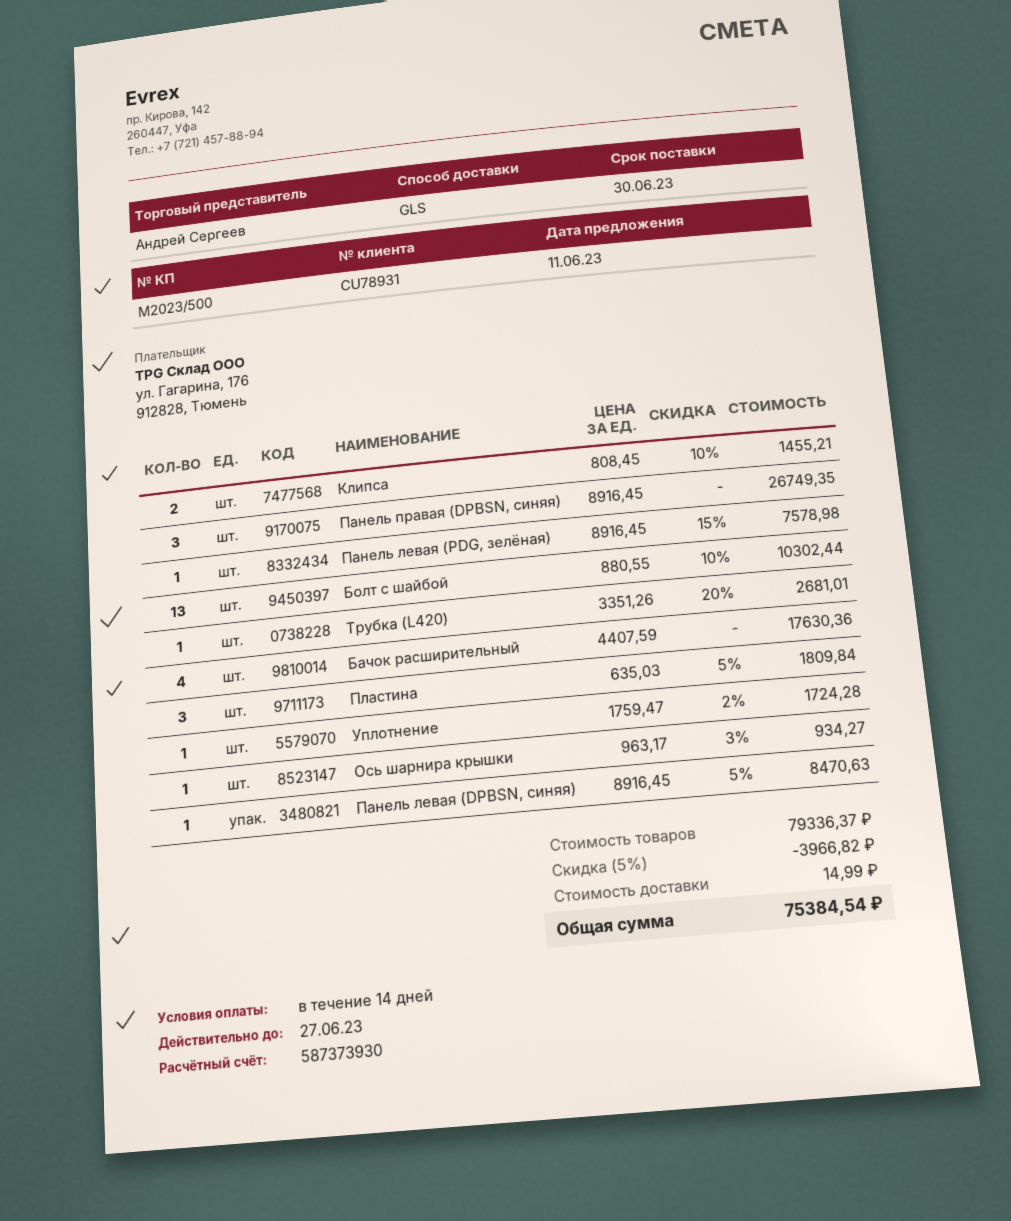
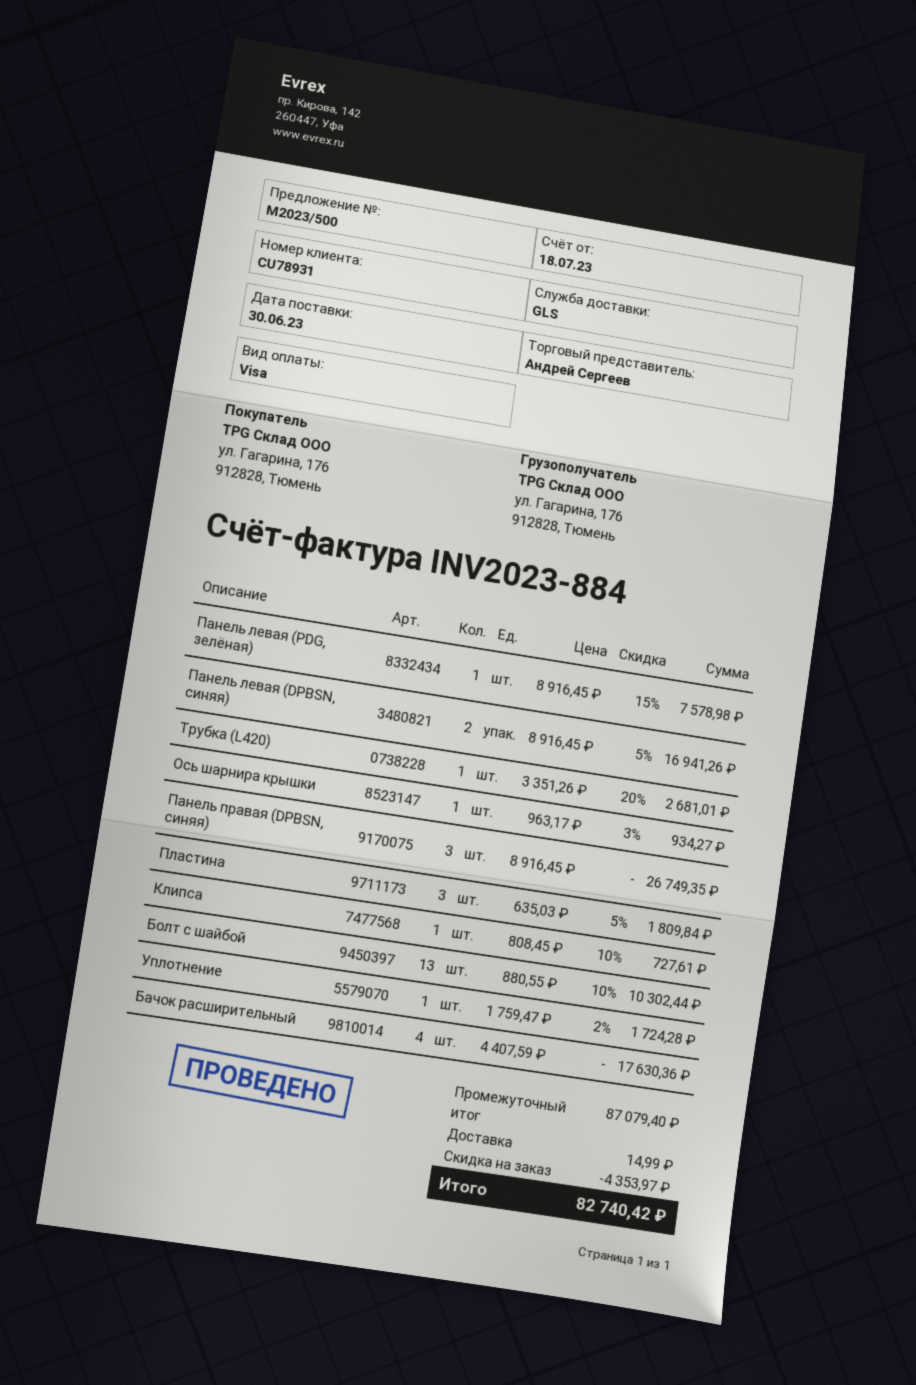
Клипса: 2 x 808.45 - 10% = 1455.21 -> 1 x 808.45 - 10% = 727.61
Панель левая (DPBSN, синяя): 1 x 8916.45 - 5% = 8470.63 -> 2 x 8916.45 - 5% = 16941.26
subtotal: 79336.37 -> 87079.40
discount: 3966.82 -> 4353.97
total: 75384.54 -> 82740.42

